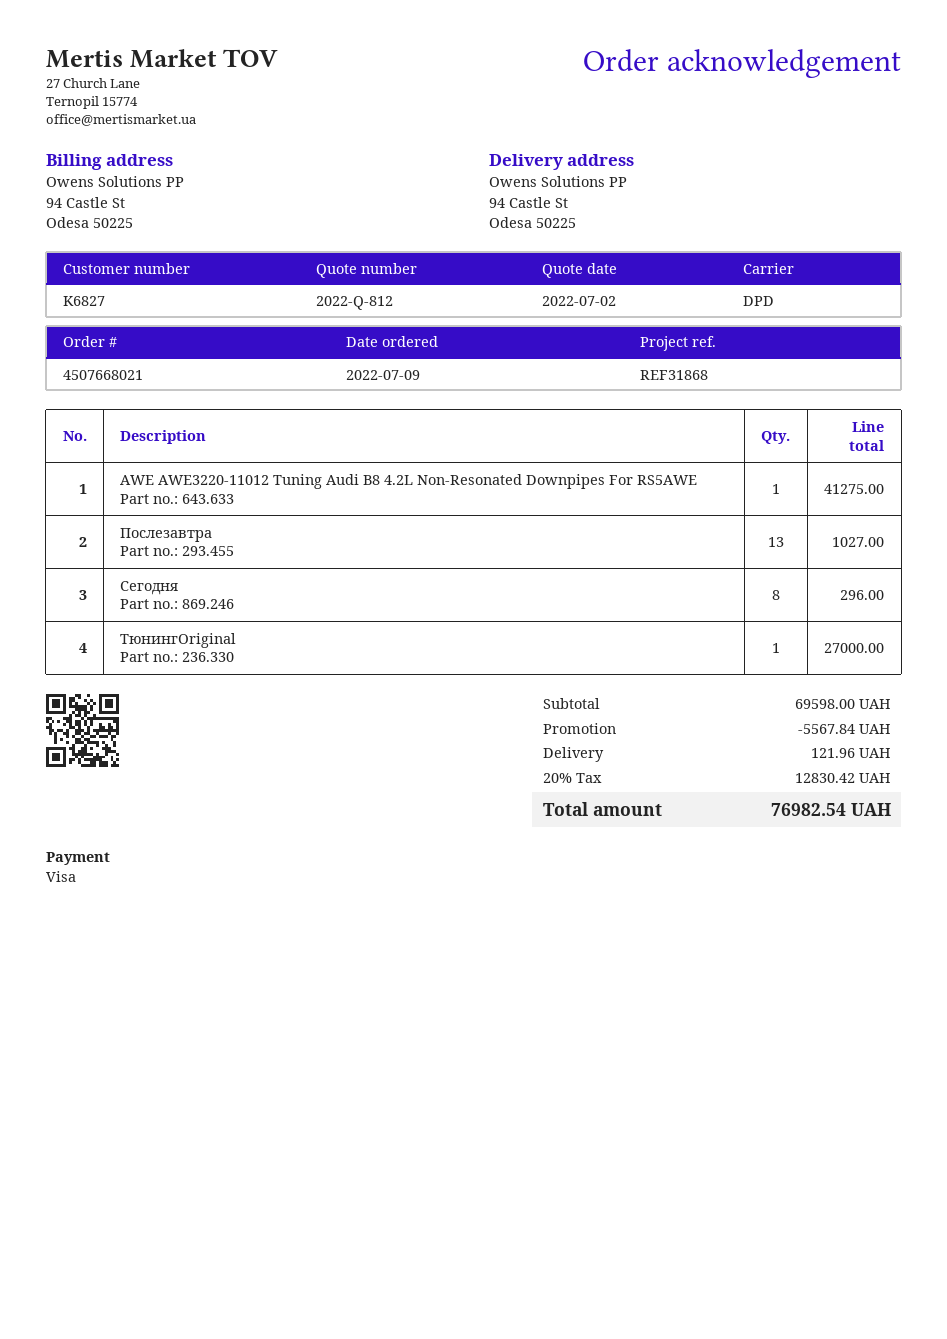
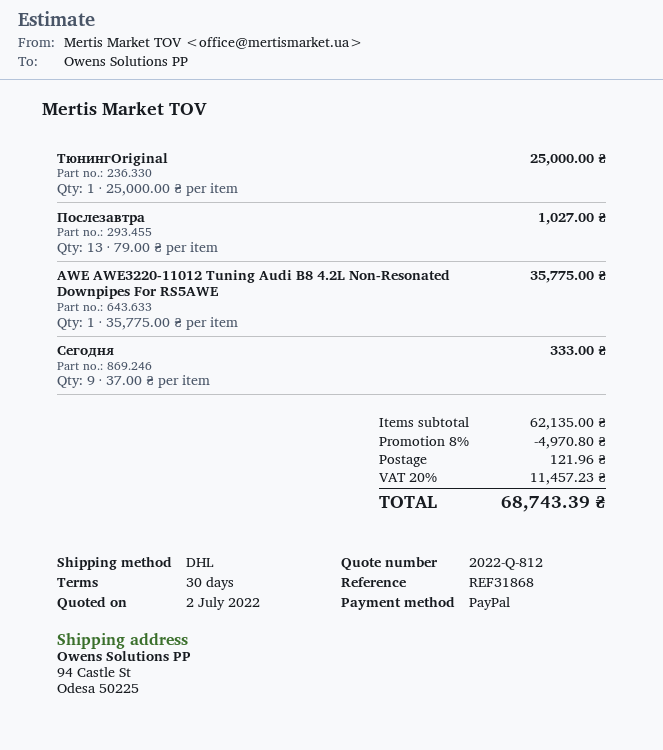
payment method: Visa -> PayPal
shipping method: DPD -> DHL
AWE AWE3220-11012 Tuning Audi B8 4.2L Non-Resonated Downpipes For RS5AWE: 1 for 41275.00 -> 1 for 35775.00
Сегодня: 8 for 296.00 -> 9 for 333.00
ТюнингOriginal: 1 for 27000.00 -> 1 for 25000.00
subtotal: 69598.00 -> 62135.00
discount: 5567.84 -> 4970.80
tax: 20% = 12830.42 -> 20% = 11457.23
total: 76982.54 -> 68743.39

